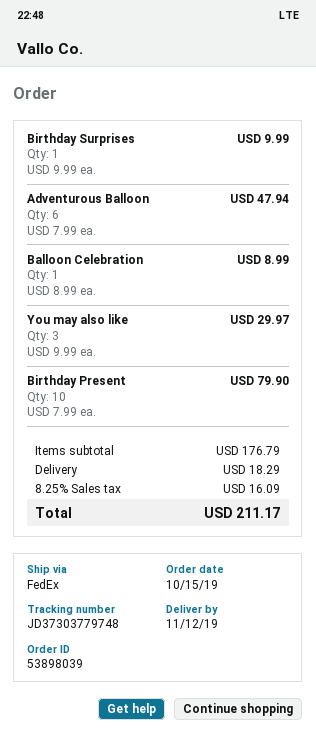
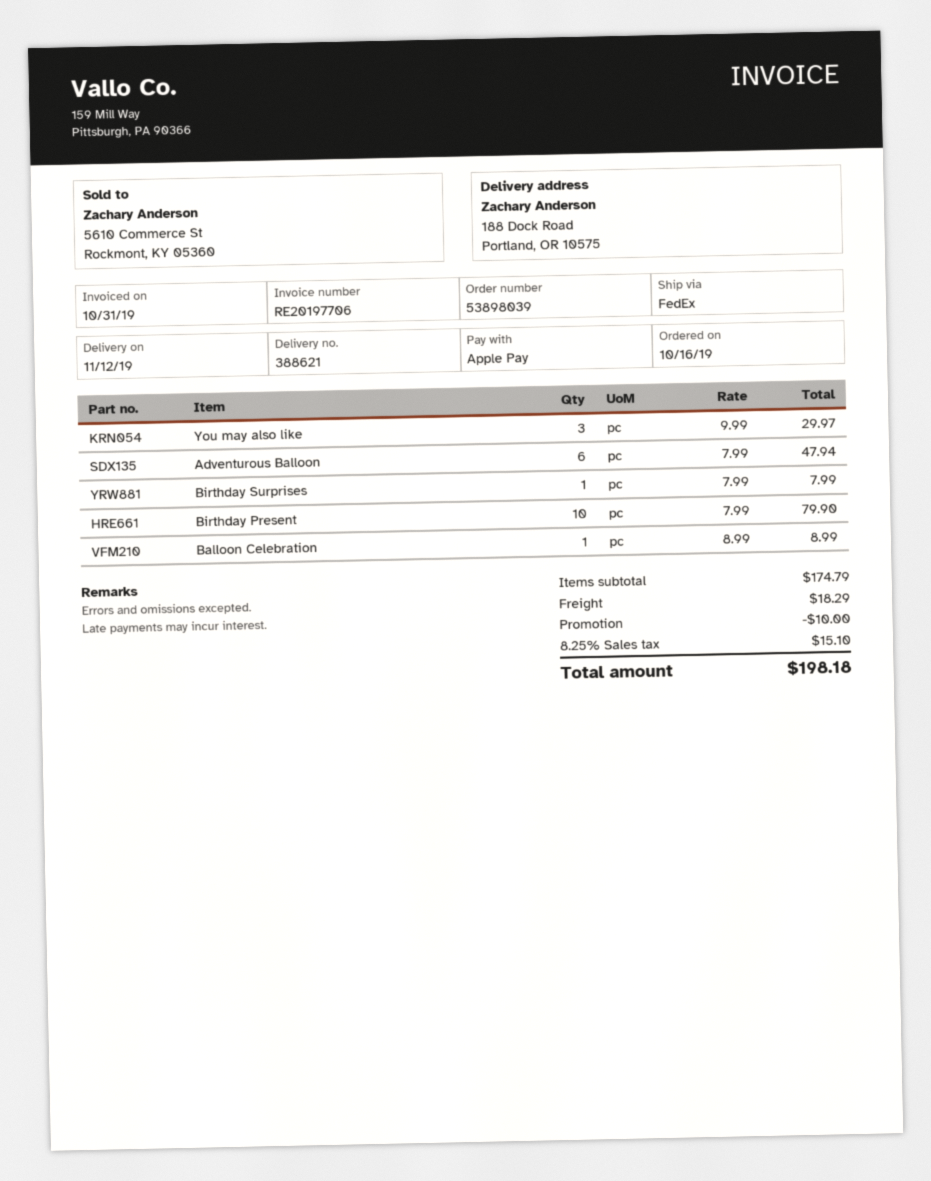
order date: 2019-10-15 -> 2019-10-16
Birthday Surprises: 1 x 9.99 = 9.99 -> 1 x 7.99 = 7.99
subtotal: 176.79 -> 174.79
discount: none -> 10.00
tax: 8.25% = 16.09 -> 8.25% = 15.10
total: 211.17 -> 198.18

